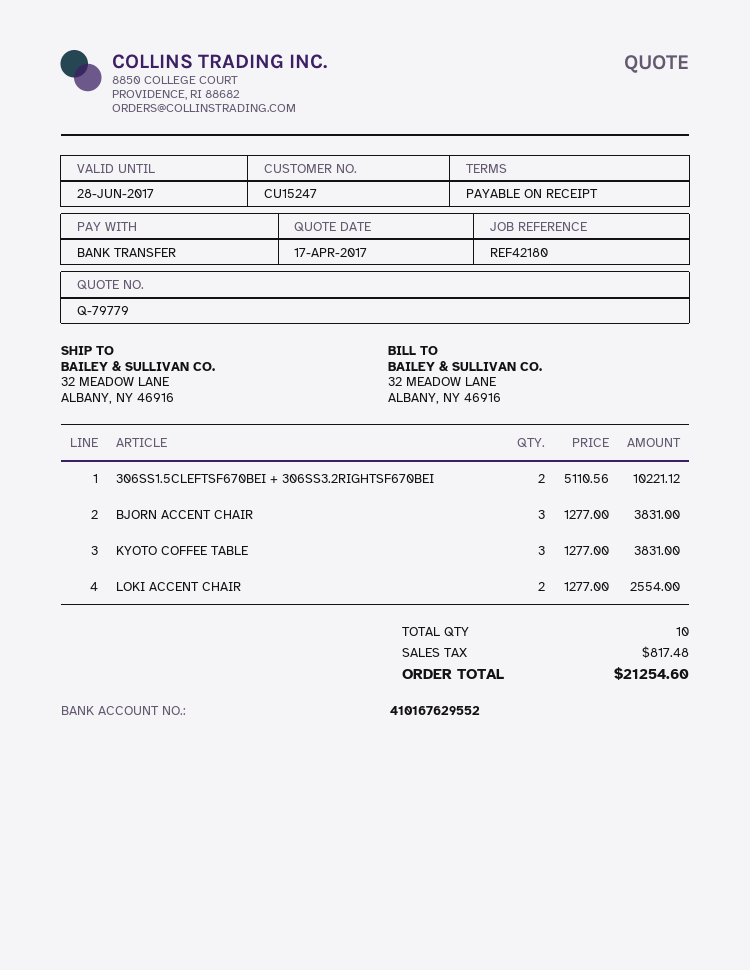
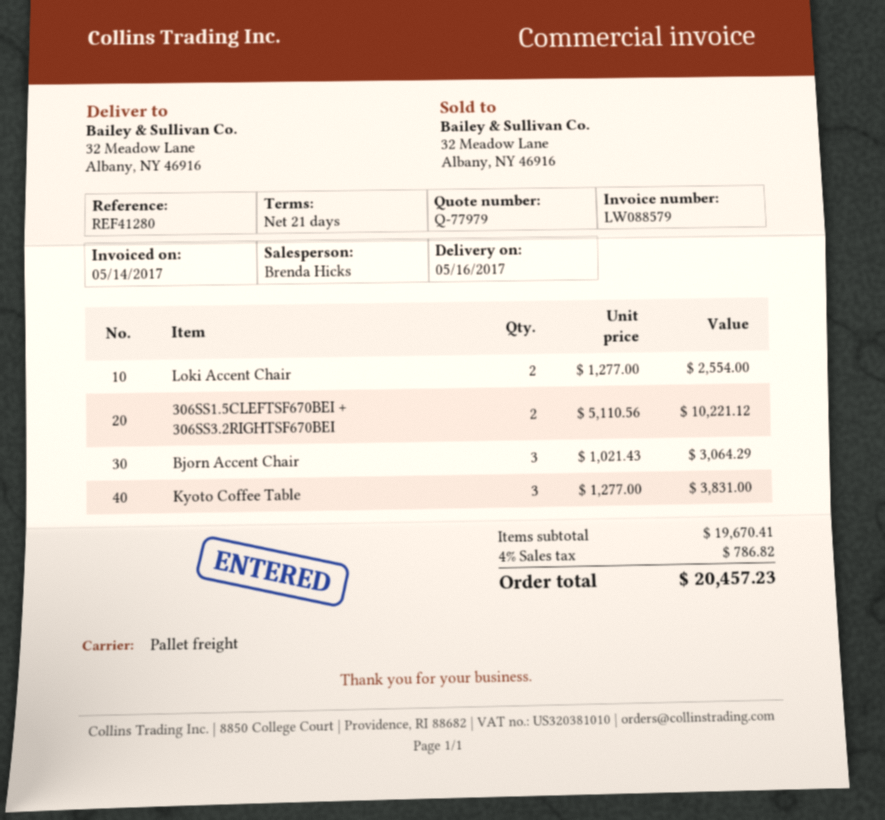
quote number: Q-79779 -> Q-77979
payment terms: on receipt -> 21 days
reference: REF42180 -> REF41280
BJORN ACCENT CHAIR: 3 x 1277.00 = 3831.00 -> 3 x 1021.43 = 3064.29
tax: 817.48 -> 786.82
total: 21254.60 -> 20457.23

